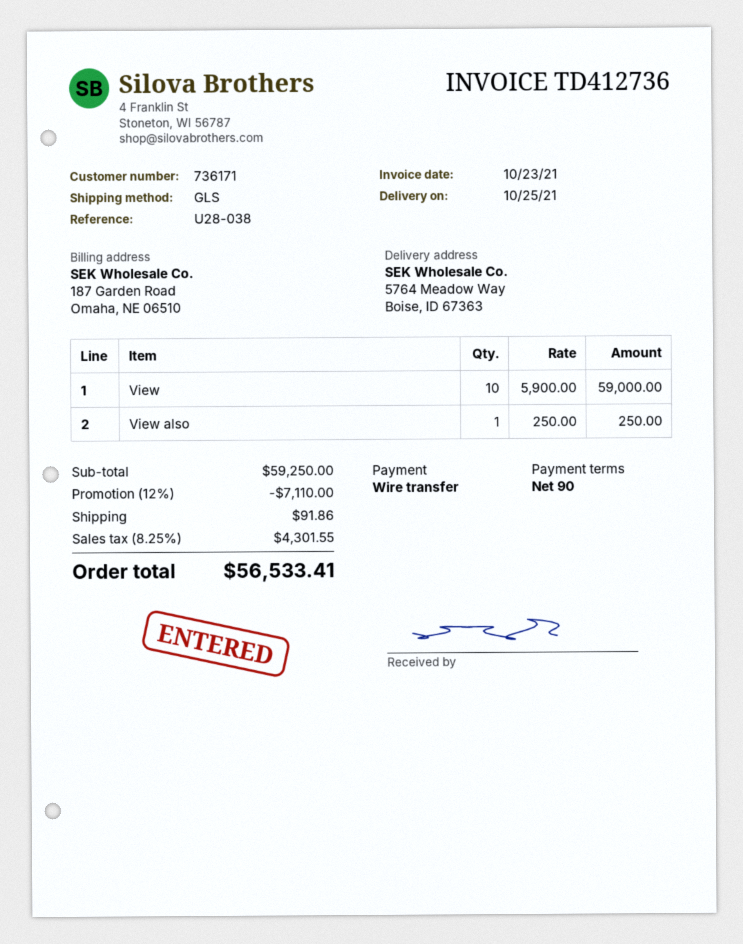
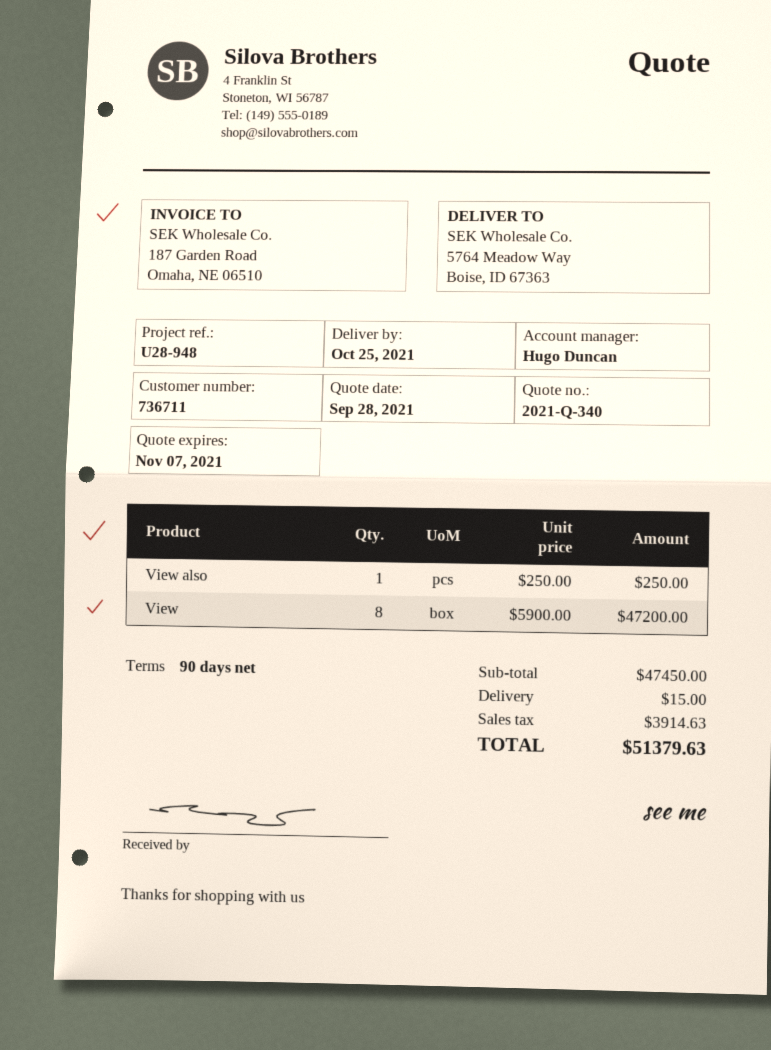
customer number: 736171 -> 736711
reference: U28-038 -> U28-948
View: 10 x 5900.00 = 59000.00 -> 8 x 5900.00 = 47200.00
subtotal: 59250.00 -> 47450.00
discount: 12% = 7110.00 -> none
shipping: 91.86 -> 15.00
tax: 4301.55 -> 3914.63
total: 56533.41 -> 51379.63

